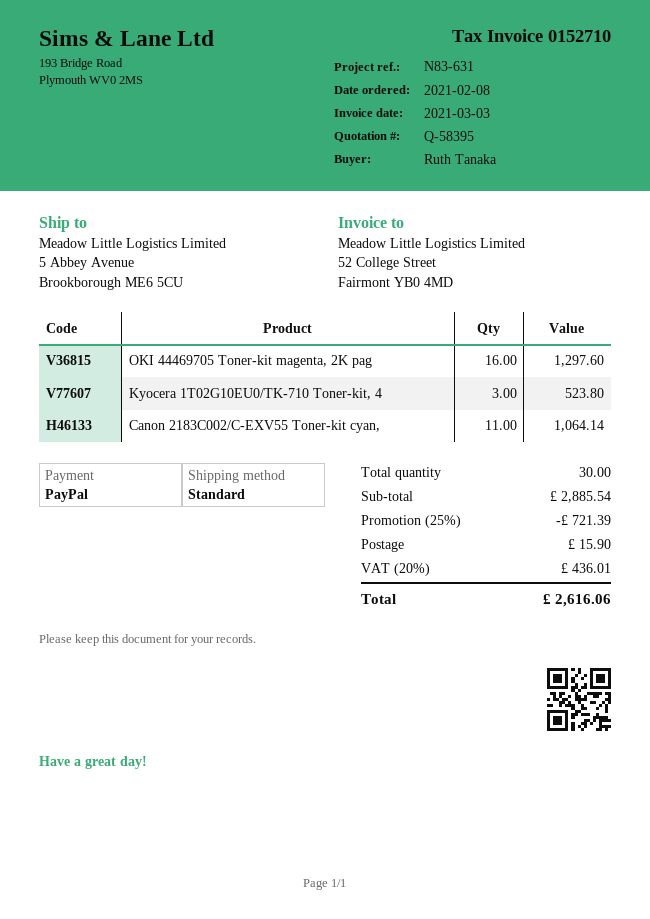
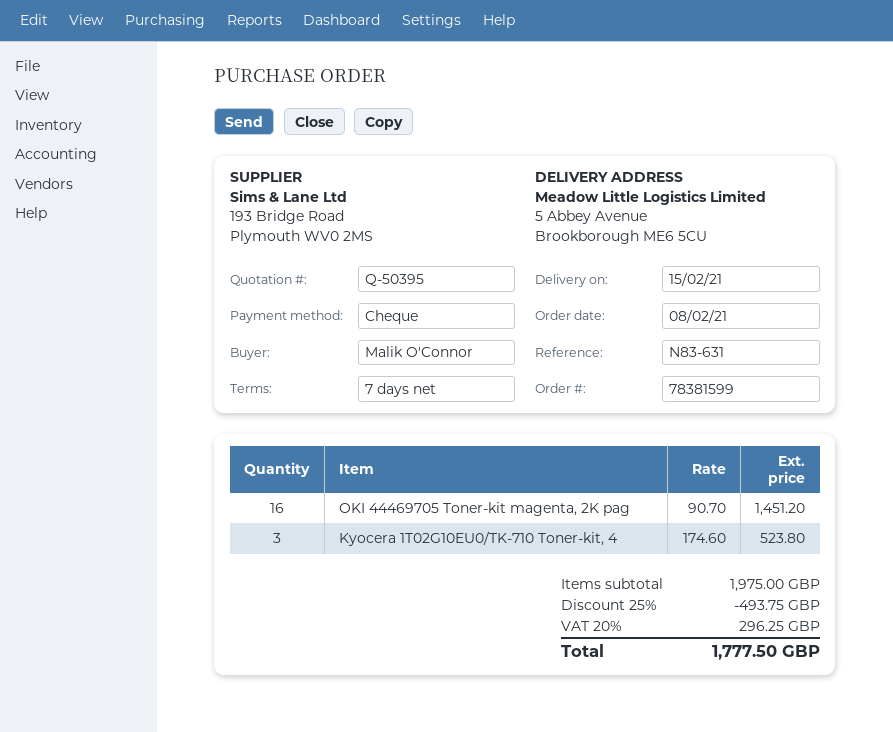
quote number: Q-58395 -> Q-50395
ordered by: Ruth Tanaka -> Malik O'Connor
payment method: PayPal -> cheque
OKI 44469705 Toner-kit magenta, 2K pag: 16 for 1297.60 -> 16 for 1451.20
Canon 2183C002/C-EXV55 Toner-kit cyan,: 11 for 1064.14 -> none
subtotal: 2885.54 -> 1975.00
discount: 25% = 721.39 -> 25% = 493.75
shipping: 15.90 -> none
tax: 20% = 436.01 -> 20% = 296.25
total: 2616.06 -> 1777.50

